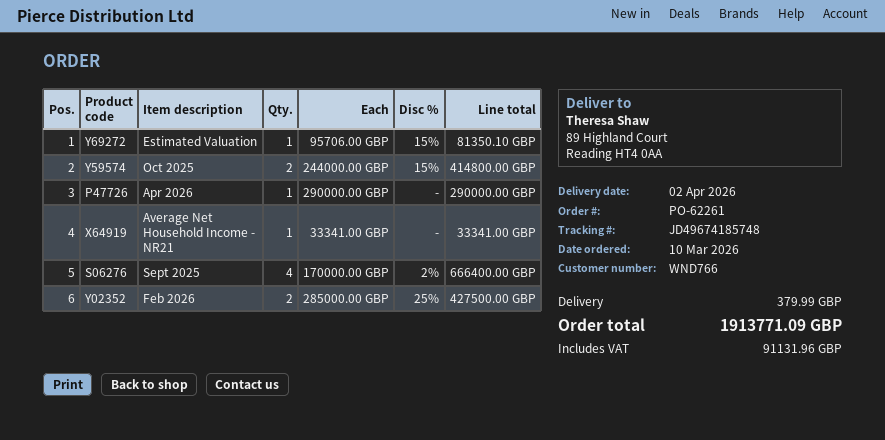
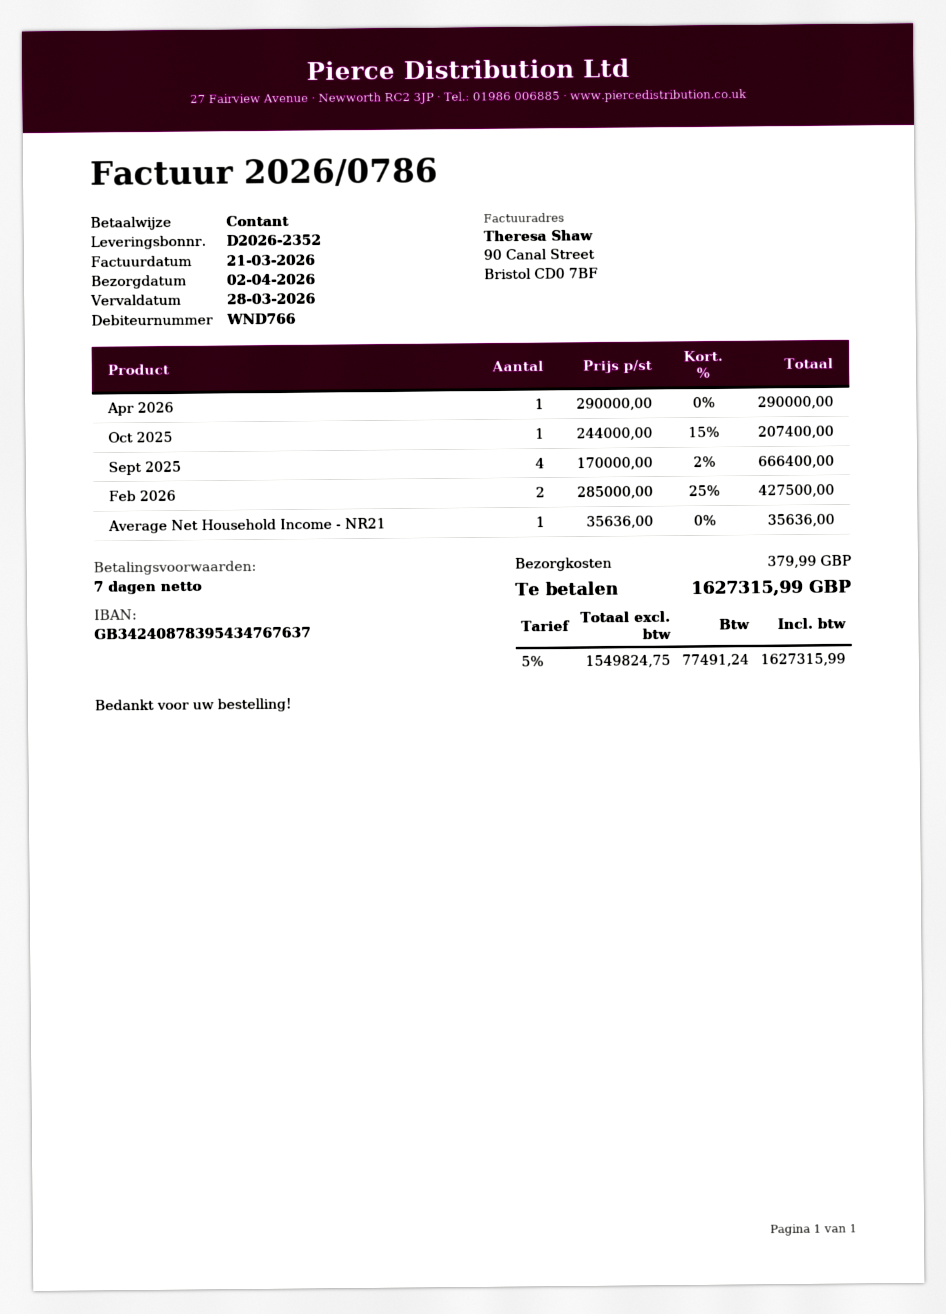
Estimated Valuation: 1 x 95706.00 - 15% = 81350.10 -> none
Oct 2025: 2 x 244000.00 - 15% = 414800.00 -> 1 x 244000.00 - 15% = 207400.00
Average Net Household Income - NR21: 1 x 33341.00 = 33341.00 -> 1 x 35636.00 = 35636.00
tax: 91131.96 -> 77491.24
total: 1913771.09 -> 1627315.99

